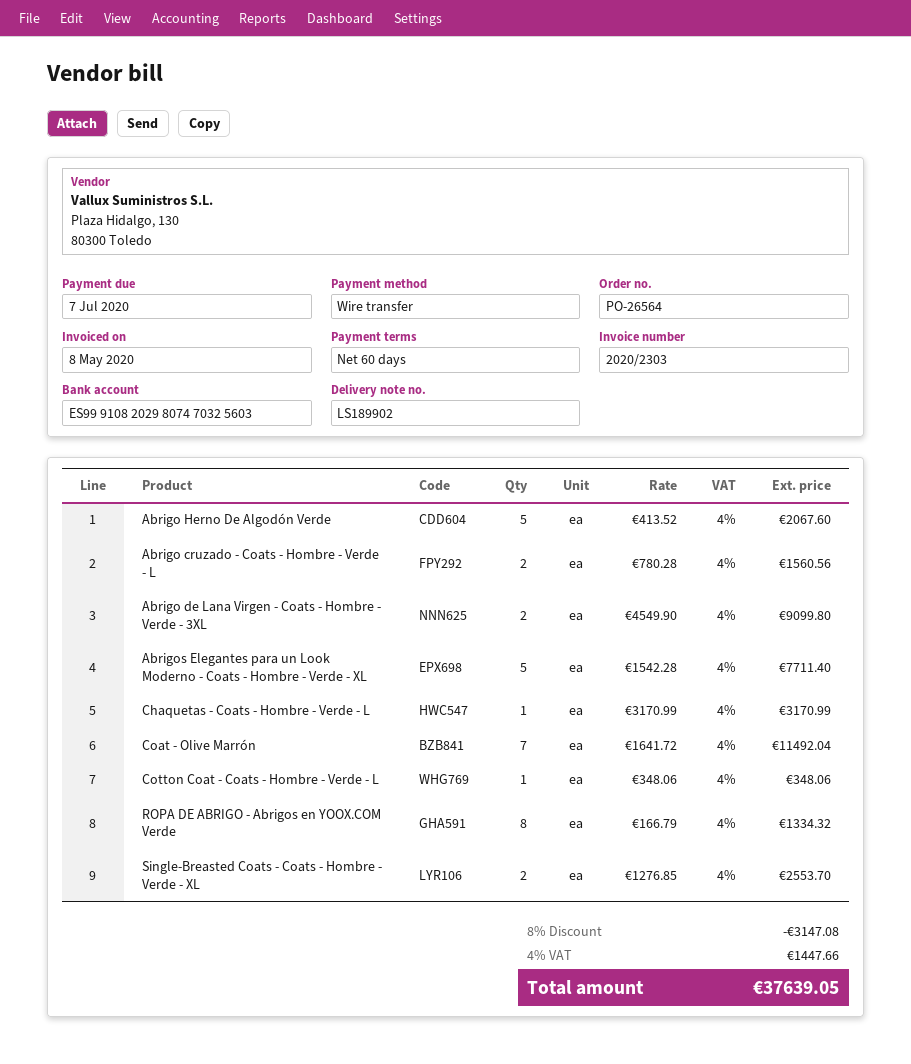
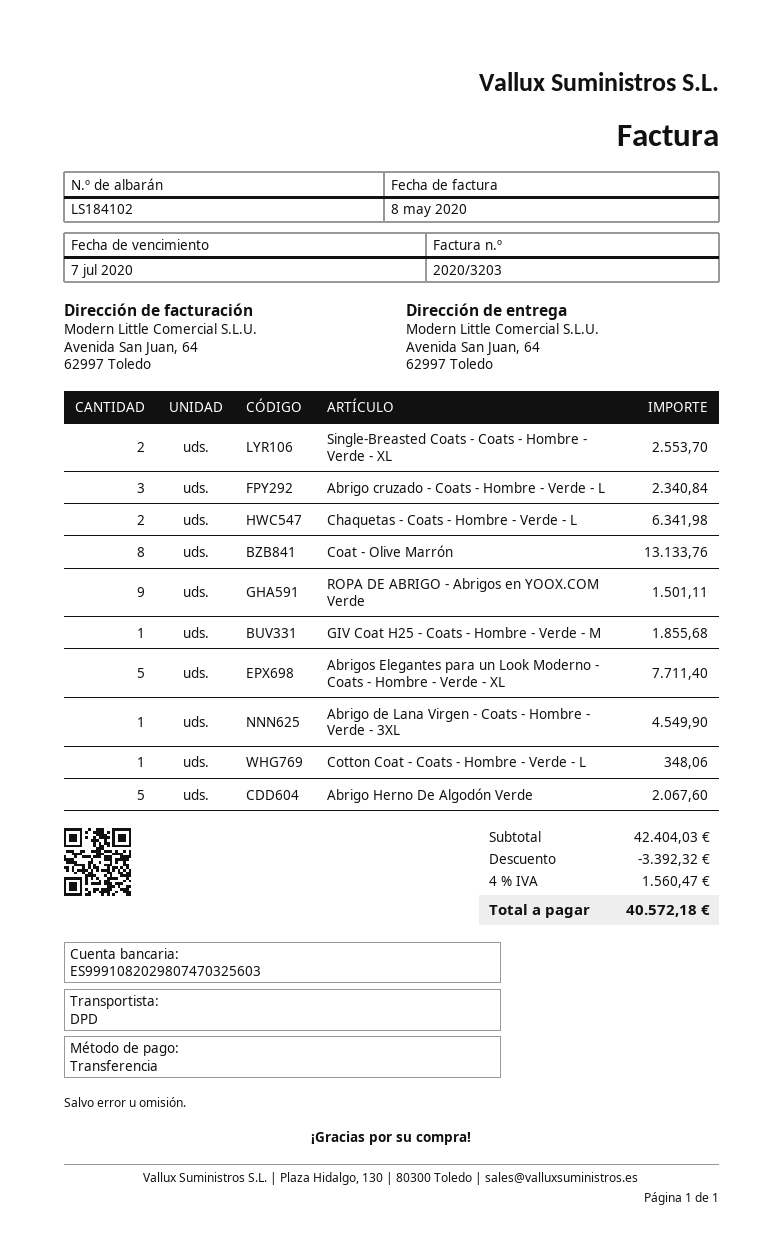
delivery note number: LS189902 -> LS184102
invoice number: 2020/2303 -> 2020/3203
Abrigo cruzado - Coats - Hombre - Verde - L: 2 for 1560.56 -> 3 for 2340.84
Abrigo de Lana Virgen - Coats - Hombre - Verde - 3XL: 2 for 9099.80 -> 1 for 4549.90
Chaquetas - Coats - Hombre - Verde - L: 1 for 3170.99 -> 2 for 6341.98
Coat - Olive Marrón: 7 for 11492.04 -> 8 for 13133.76
ROPA DE ABRIGO - Abrigos en YOOX.COM Verde: 8 for 1334.32 -> 9 for 1501.11
GIV Coat H25 - Coats - Hombre - Verde - M: none -> 1 for 1855.68
discount: 3147.08 -> 3392.32
tax: 4% = 1447.66 -> 4% = 1560.47
total: 37639.05 -> 40572.18

